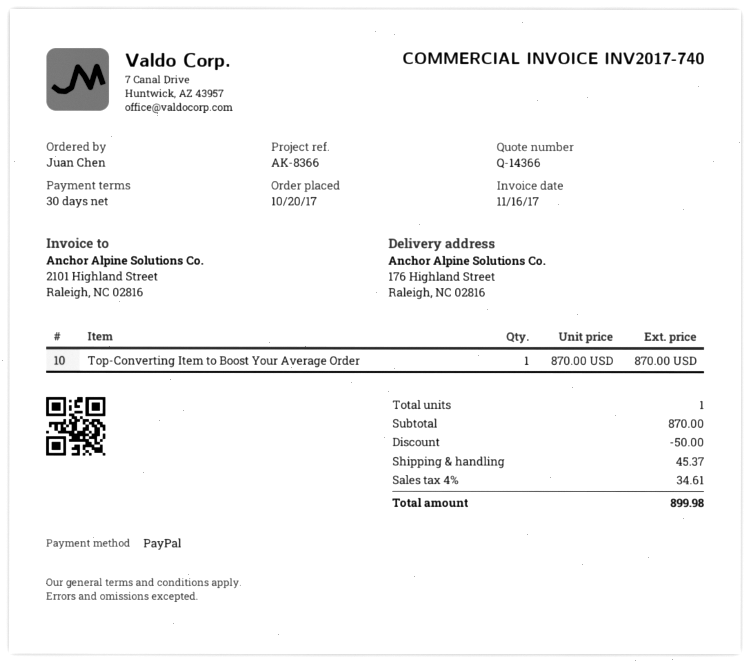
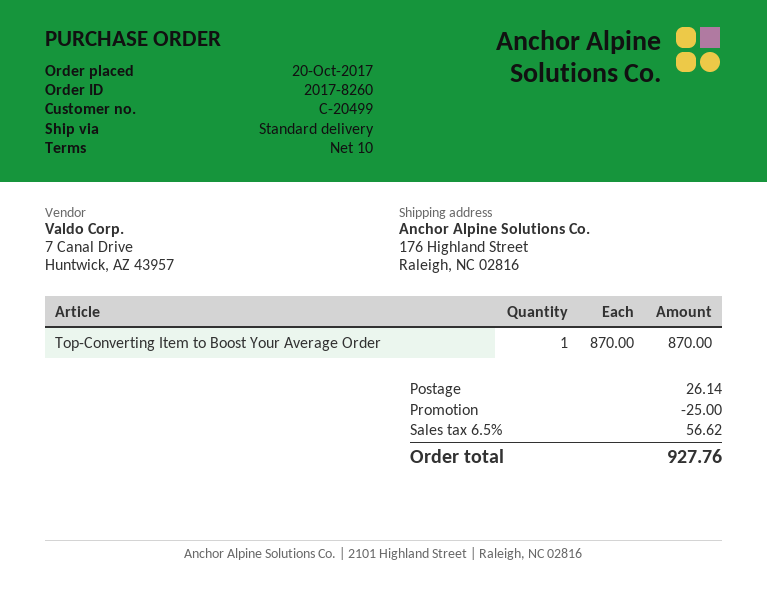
payment terms: 30 days -> 10 days
discount: 50.00 -> 25.00
shipping: 45.37 -> 26.14
tax: 4% = 34.61 -> 6.5% = 56.62
total: 899.98 -> 927.76

